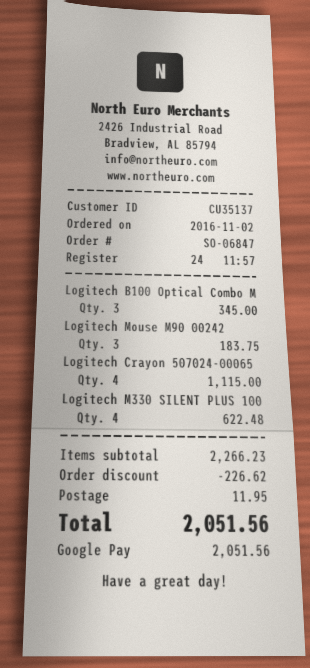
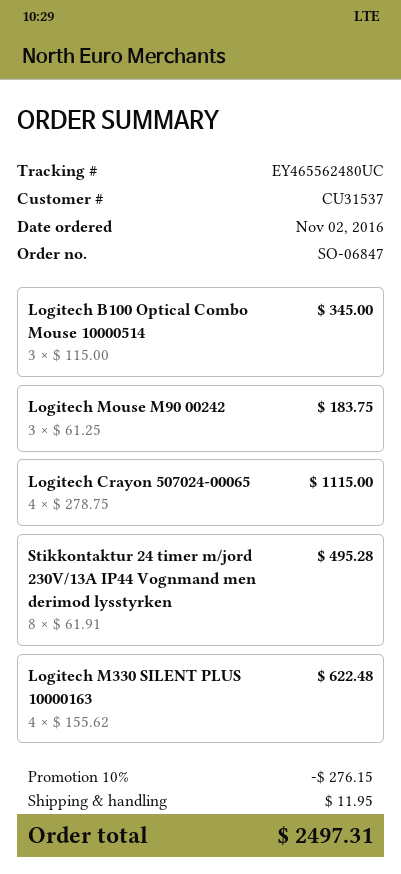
customer number: CU35137 -> CU31537
Stikkontaktur 24 timer m/jord 230V/13A IP44 Vognmand men derimod lysstyrken: none -> 8 for 495.28
discount: 226.62 -> 276.15
total: 2051.56 -> 2497.31

